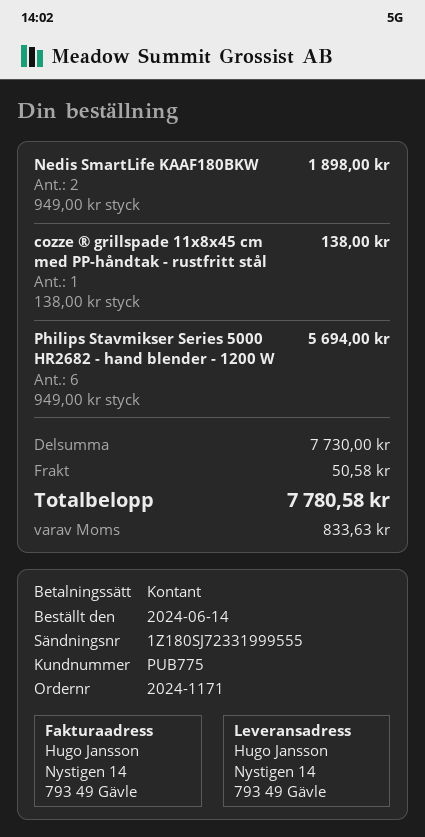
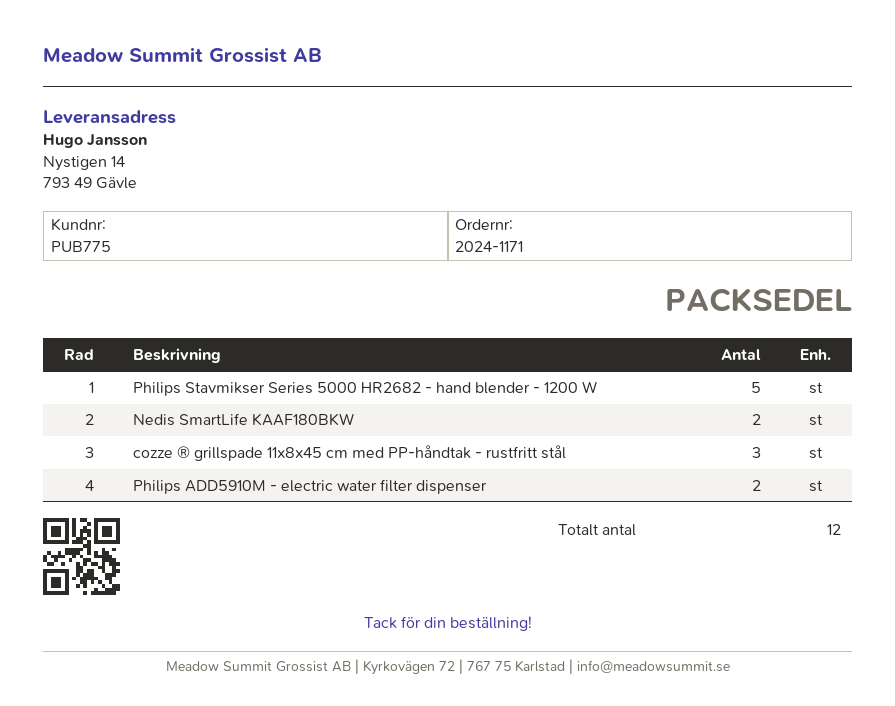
cozze ® grillspade 11x8x45 cm med PP-håndtak - rustfritt stål: 1 -> 3
Philips Stavmikser Series 5000 HR2682 - hand blender - 1200 W: 6 -> 5
Philips ADD5910M - electric water filter dispenser: none -> 2

